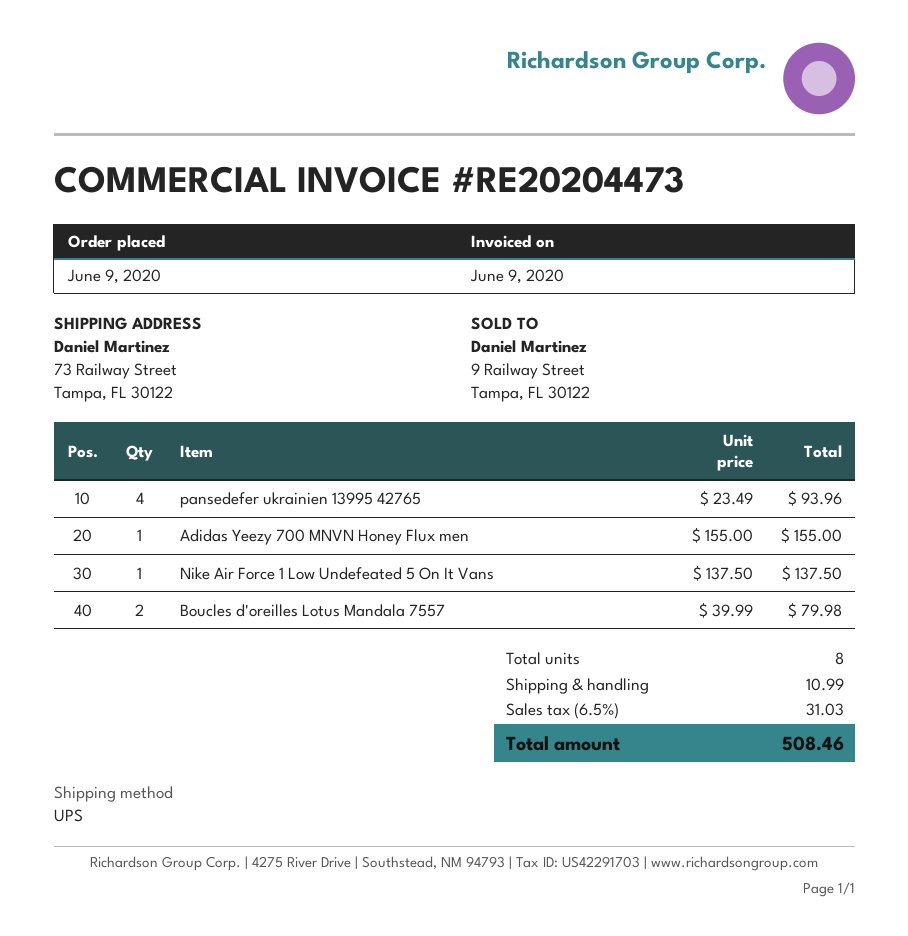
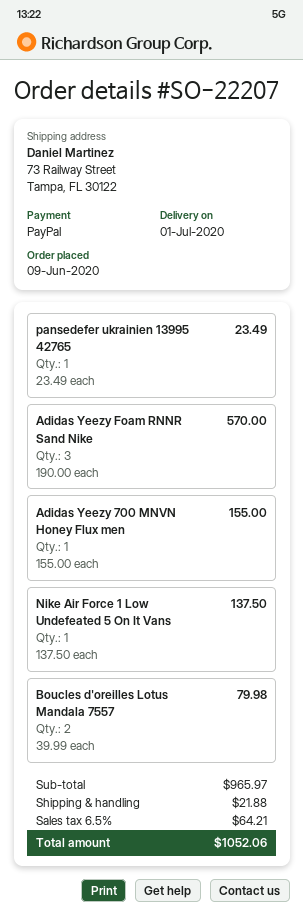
pansedefer ukrainien 13995 42765: 4 x 23.49 = 93.96 -> 1 x 23.49 = 23.49
Adidas Yeezy Foam RNNR Sand Nike: none -> 3 x 190.00 = 570.00
shipping: 10.99 -> 21.88
tax: 6.5% = 31.03 -> 6.5% = 64.21
total: 508.46 -> 1052.06

